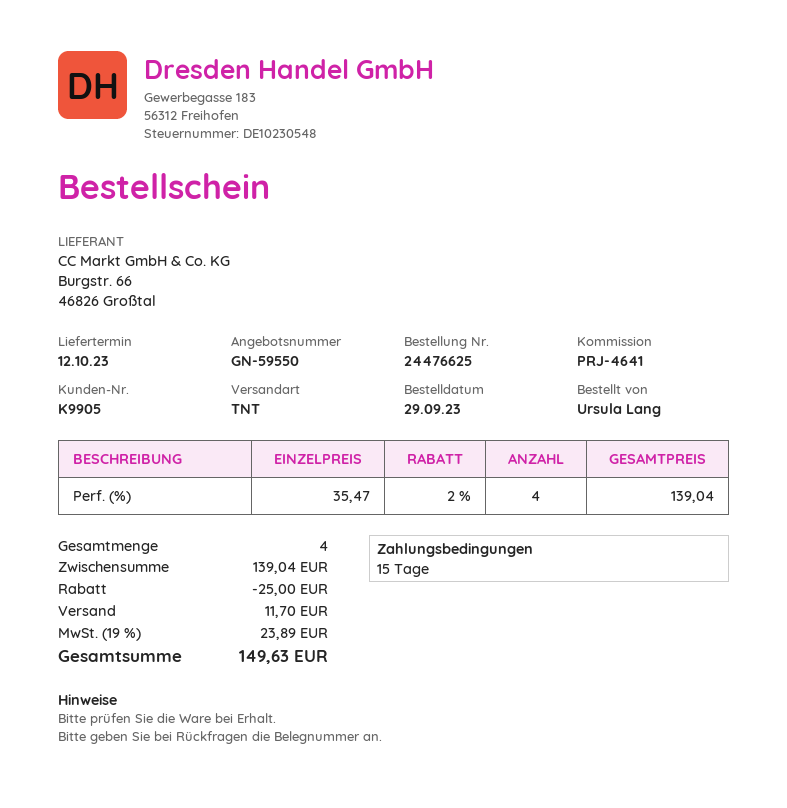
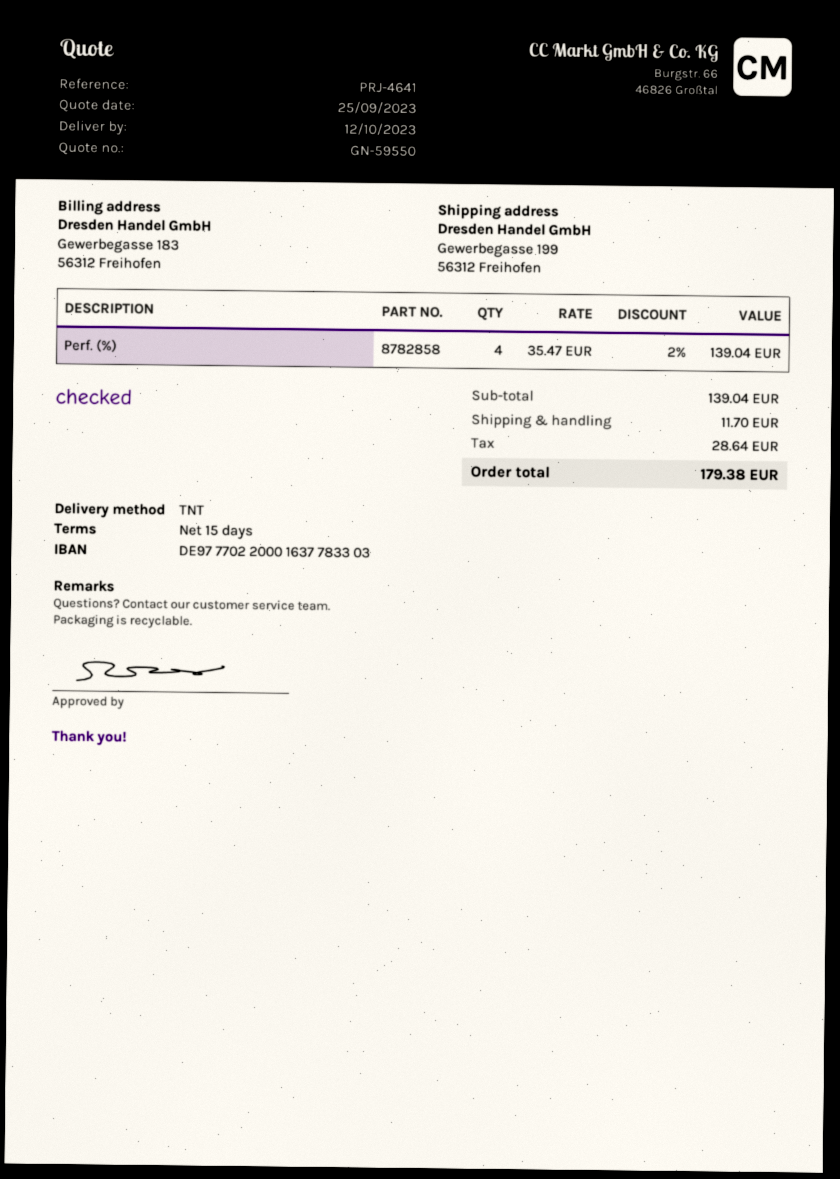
discount: 25.00 -> none
tax: 23.89 -> 28.64
total: 149.63 -> 179.38

